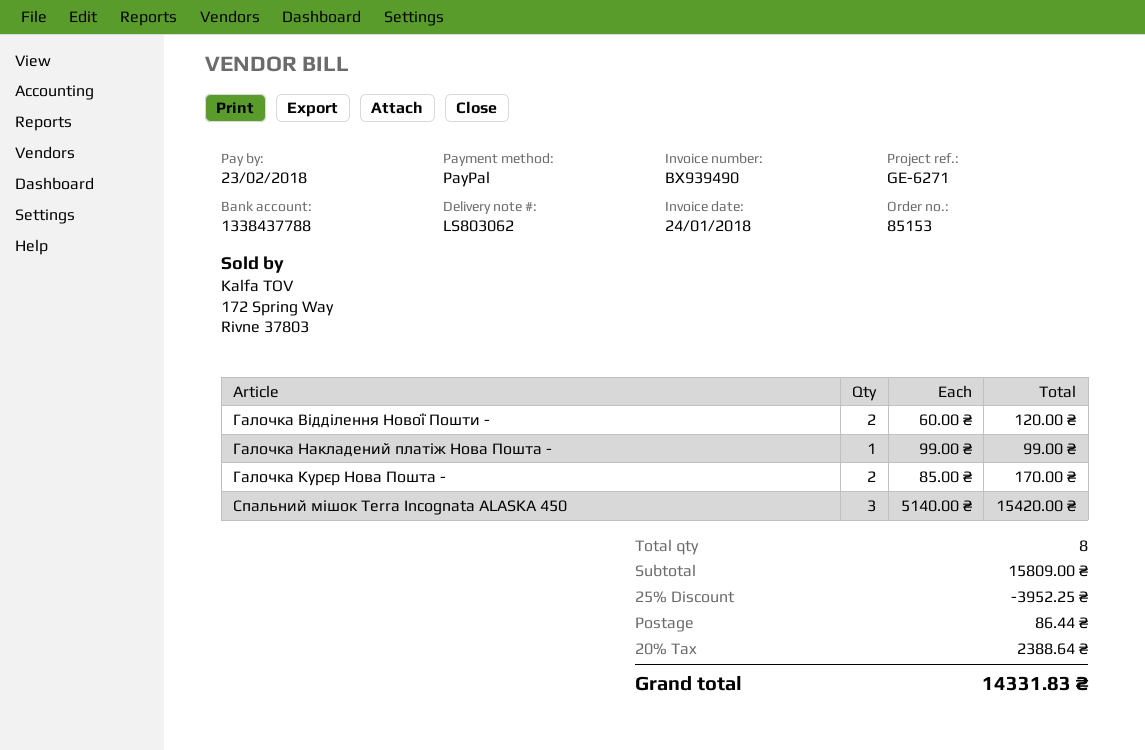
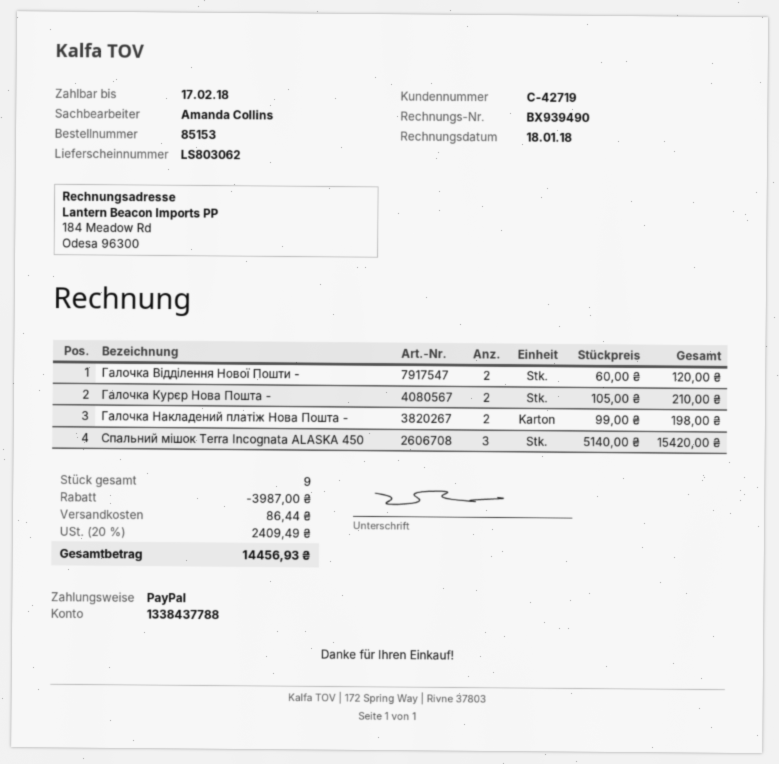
invoice date: 2018-01-24 -> 2018-01-18
due date: 2018-02-23 -> 2018-02-17
Галочка Накладений платіж Нова Пошта -: 1 x 99.00 = 99.00 -> 2 x 99.00 = 198.00
Галочка Курєр Нова Пошта -: 2 x 85.00 = 170.00 -> 2 x 105.00 = 210.00
total quantity: 8 -> 9
discount: 3952.25 -> 3987.00
tax: 20% = 2388.64 -> 20% = 2409.49
total: 14331.83 -> 14456.93

